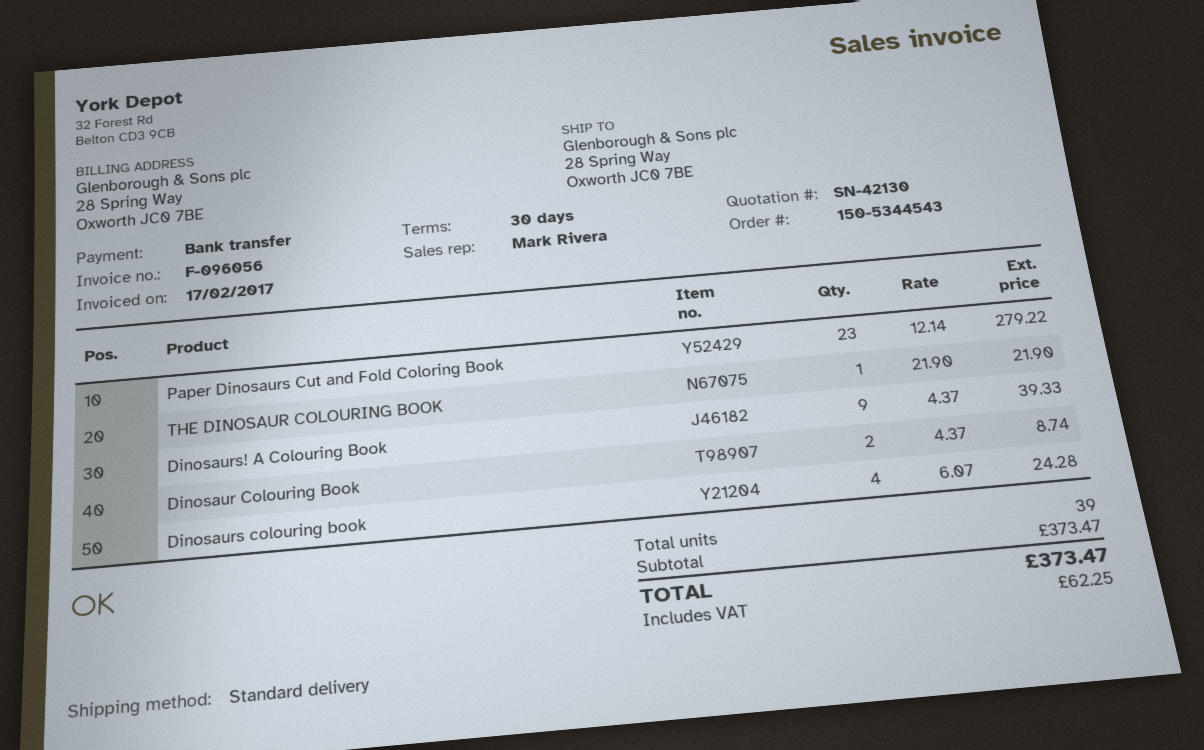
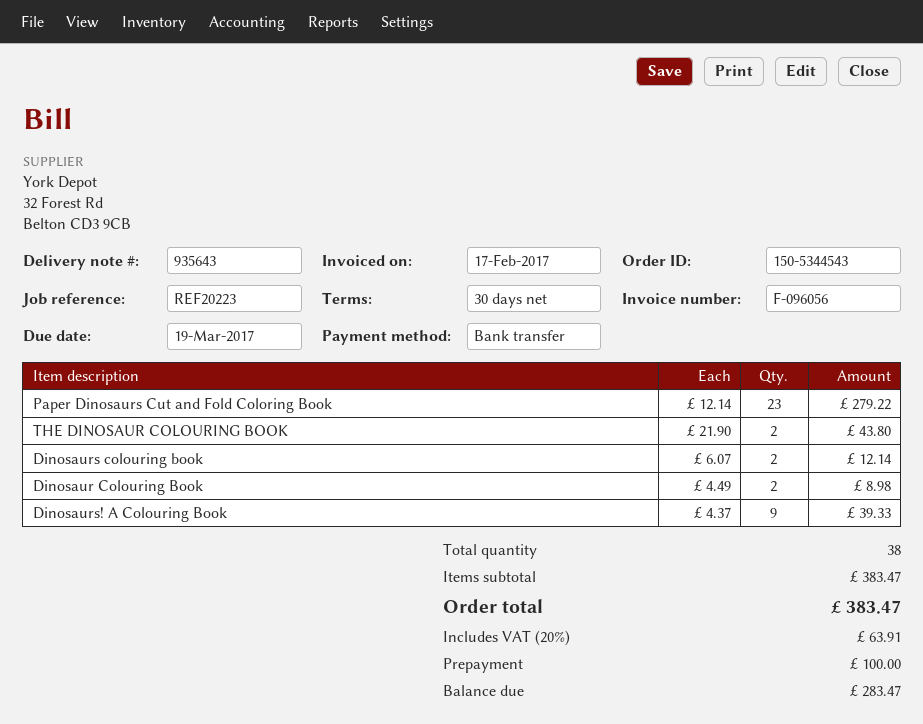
THE DINOSAUR COLOURING BOOK: 1 x 21.90 = 21.90 -> 2 x 21.90 = 43.80
Dinosaur Colouring Book: 2 x 4.37 = 8.74 -> 2 x 4.49 = 8.98
Dinosaurs colouring book: 4 x 6.07 = 24.28 -> 2 x 6.07 = 12.14
total quantity: 39 -> 38
subtotal: 373.47 -> 383.47
tax: 62.25 -> 63.91
total: 373.47 -> 383.47

